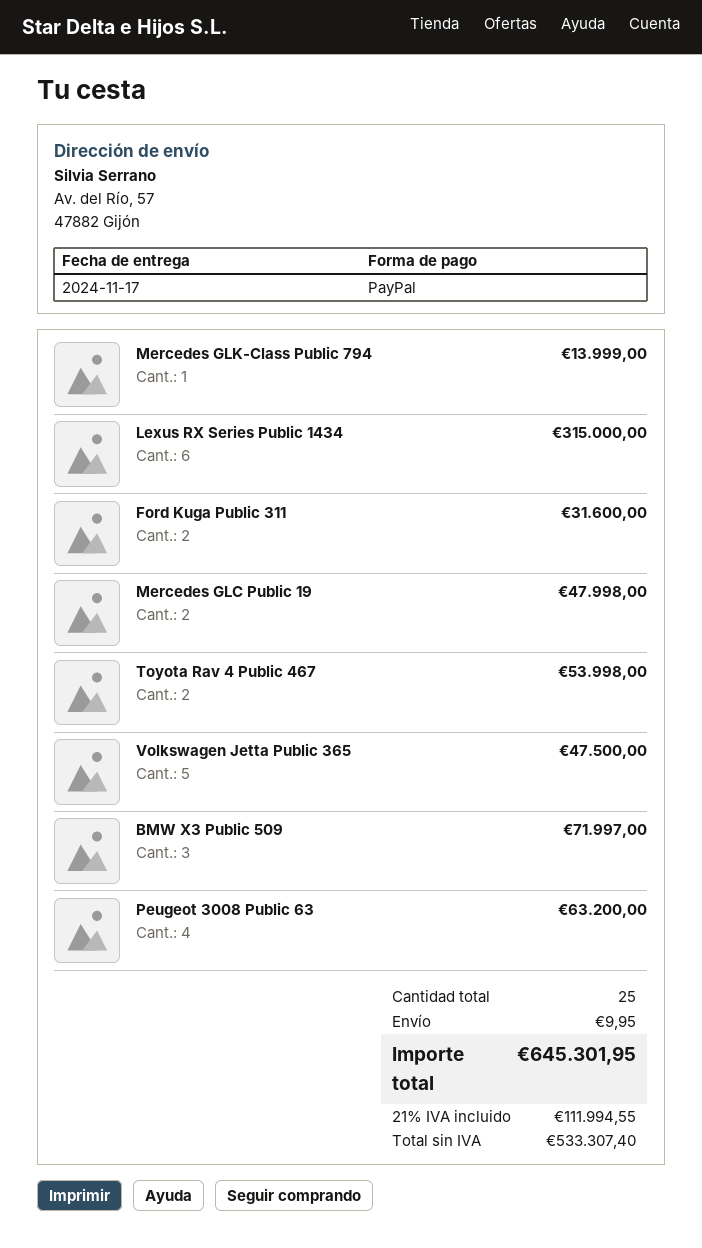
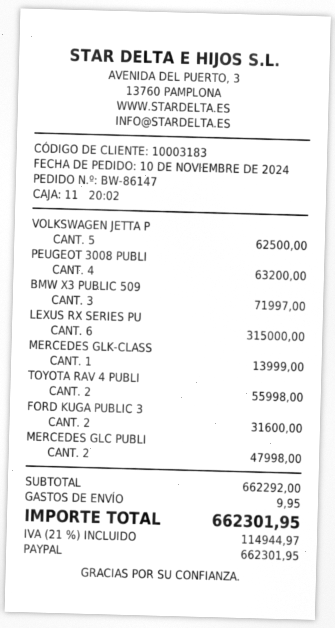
Toyota Rav 4 Public 467: 2 for 53998.00 -> 2 for 55998.00
Volkswagen Jetta Public 365: 5 for 47500.00 -> 5 for 62500.00
tax: 21% = 111994.55 -> 21% = 114944.97
total: 645301.95 -> 662301.95

